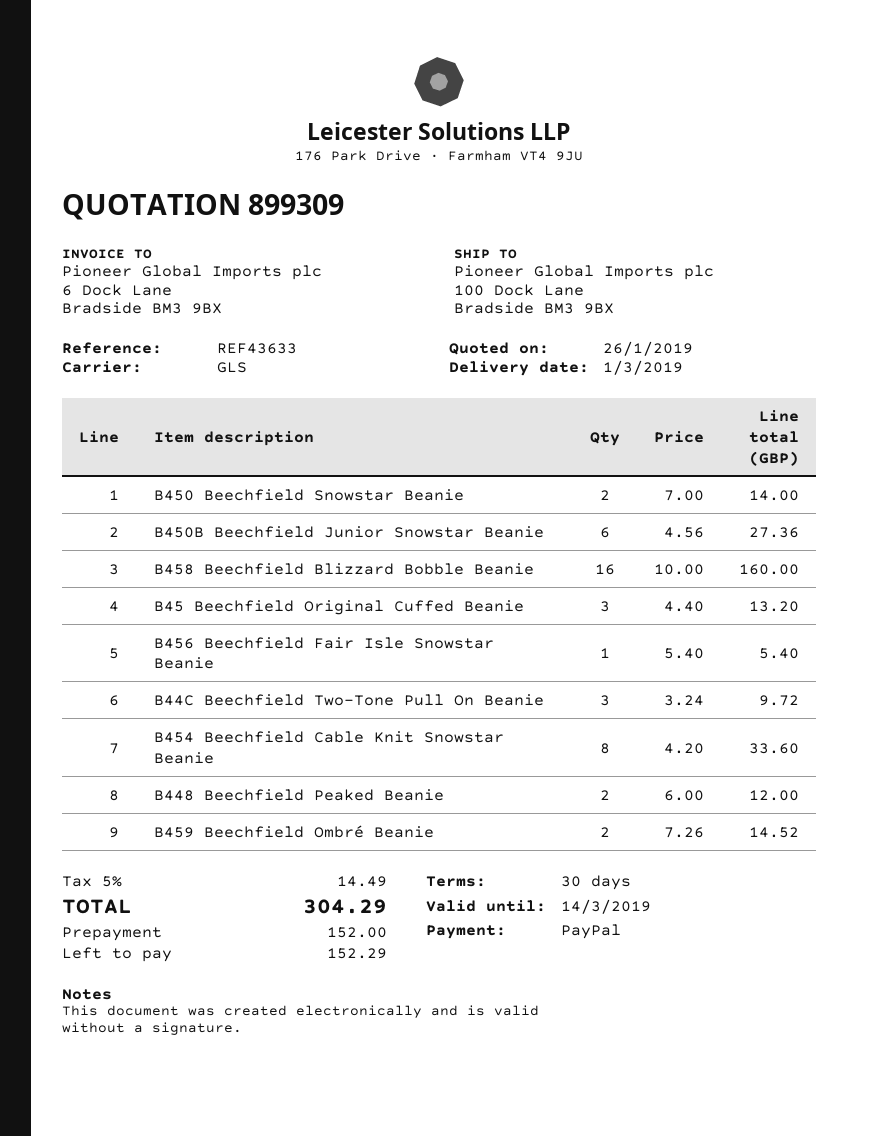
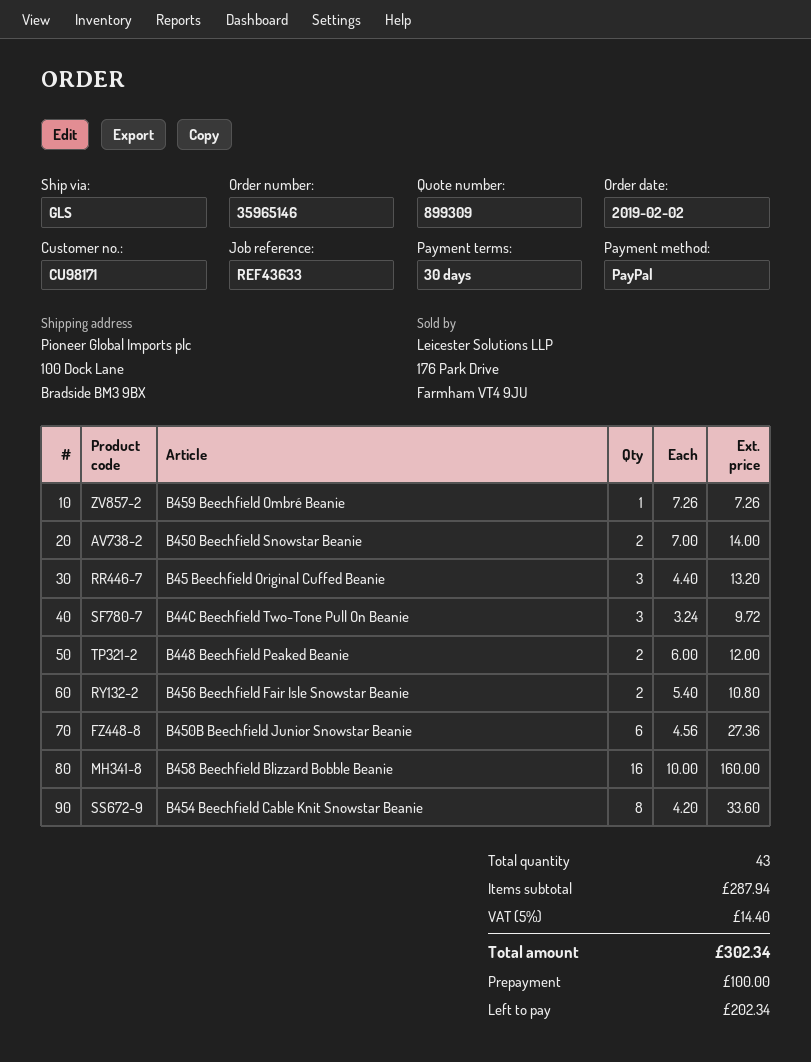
B456 Beechfield Fair Isle Snowstar Beanie: 1 x 5.40 = 5.40 -> 2 x 5.40 = 10.80
B459 Beechfield Ombré Beanie: 2 x 7.26 = 14.52 -> 1 x 7.26 = 7.26
tax: 5% = 14.49 -> 5% = 14.40
total: 304.29 -> 302.34
deposit: 152.00 -> 100.00
balance: 152.29 -> 202.34

